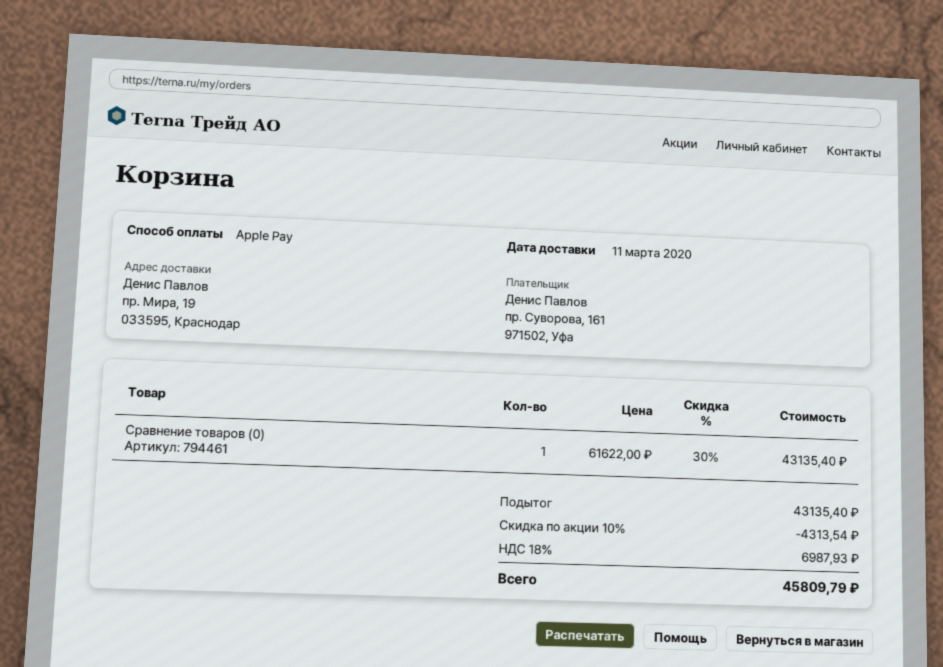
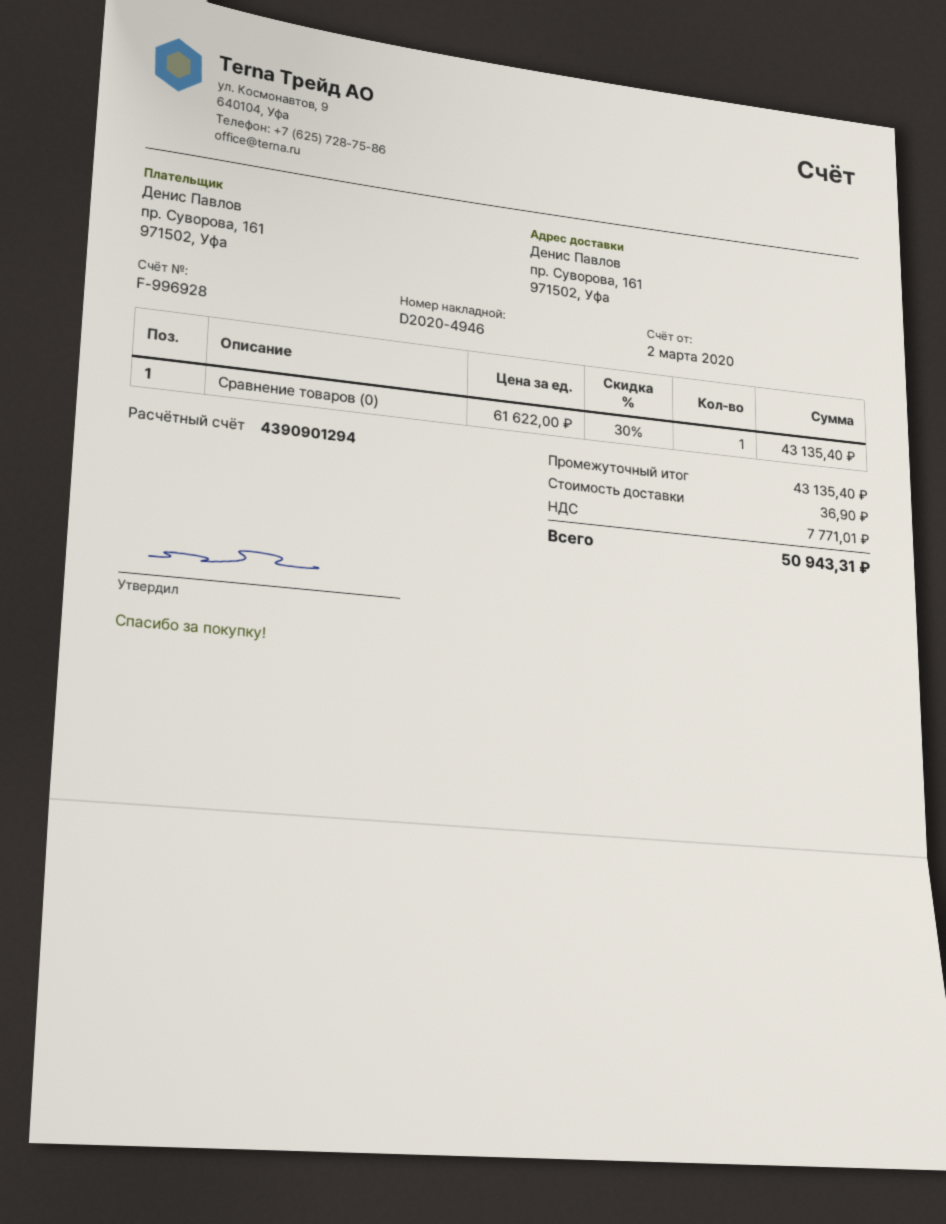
ship to: пр. Мира, 19, 033595, Краснодар -> пр. Суворова, 161, 971502, Уфа
discount: 10% = 4313.54 -> none
shipping: none -> 36.90
tax: 6987.93 -> 7771.01
total: 45809.79 -> 50943.31

